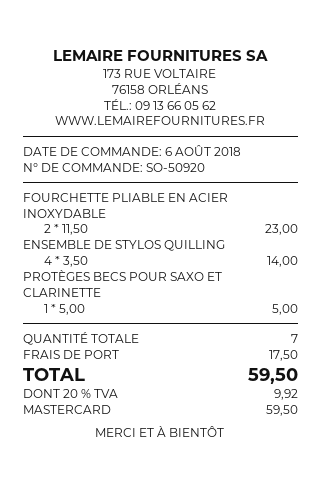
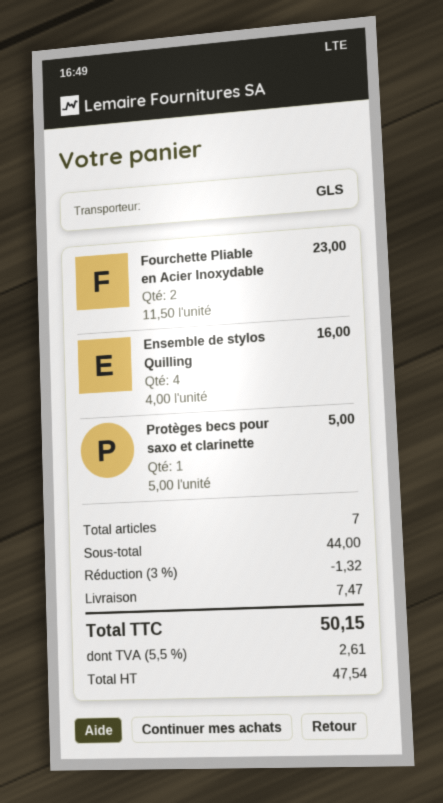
ENSEMBLE DE STYLOS QUILLING: 4 x 3.50 = 14.00 -> 4 x 4.00 = 16.00
discount: none -> 3% = 1.32
shipping: 17.50 -> 7.47
tax: 20% = 9.92 -> 5.5% = 2.61
total: 59.50 -> 50.15

